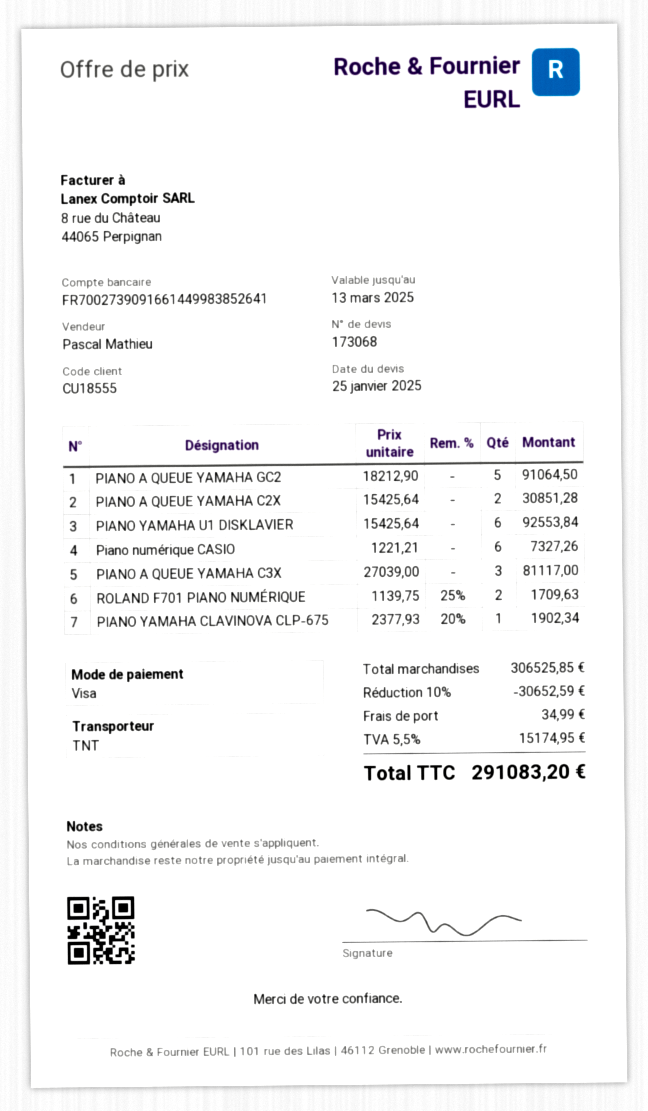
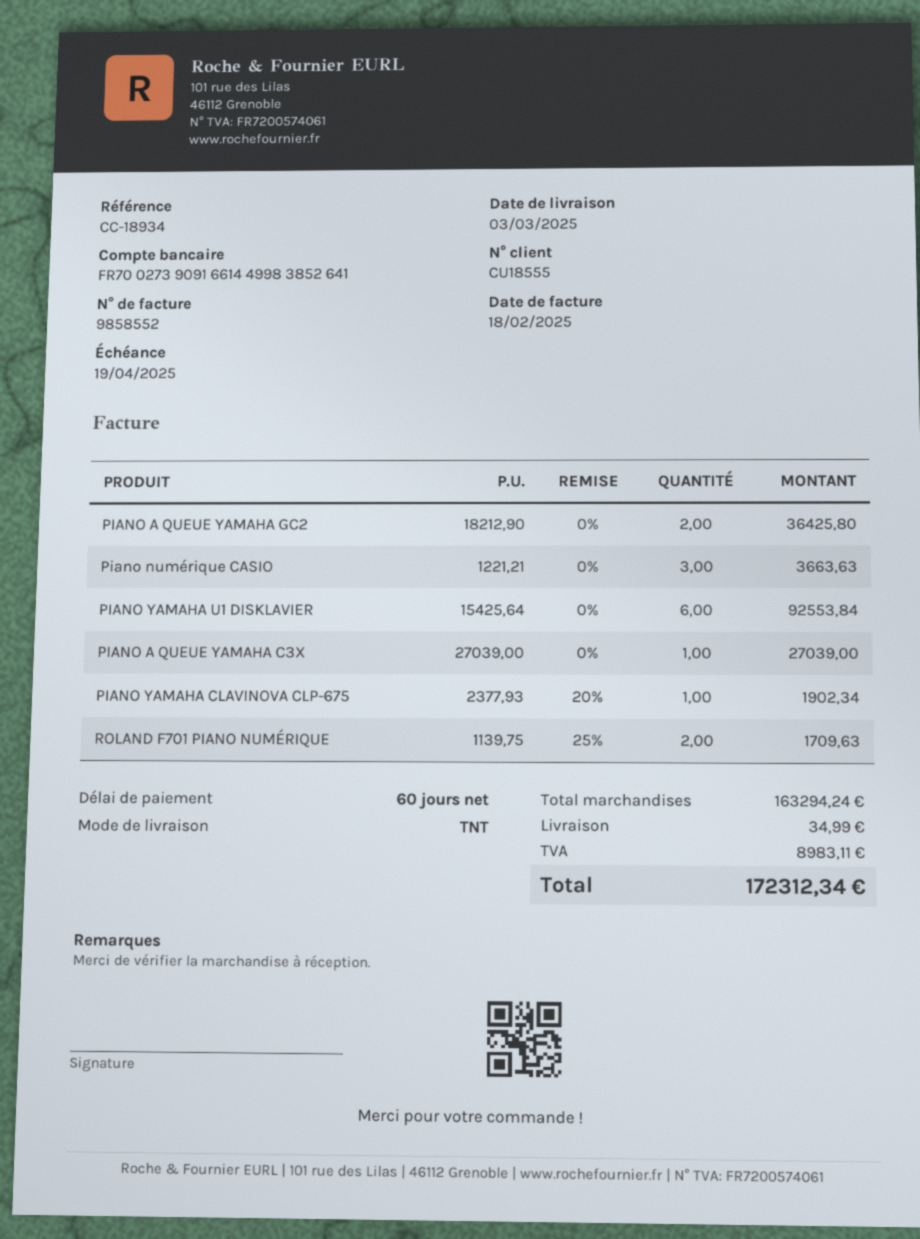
PIANO A QUEUE YAMAHA GC2: 5 x 18212.90 = 91064.50 -> 2 x 18212.90 = 36425.80
PIANO A QUEUE YAMAHA C2X: 2 x 15425.64 = 30851.28 -> none
Piano numérique CASIO: 6 x 1221.21 = 7327.26 -> 3 x 1221.21 = 3663.63
PIANO A QUEUE YAMAHA C3X: 3 x 27039.00 = 81117.00 -> 1 x 27039.00 = 27039.00
subtotal: 306525.85 -> 163294.24
discount: 10% = 30652.59 -> none
tax: 15174.95 -> 8983.11
total: 291083.20 -> 172312.34

